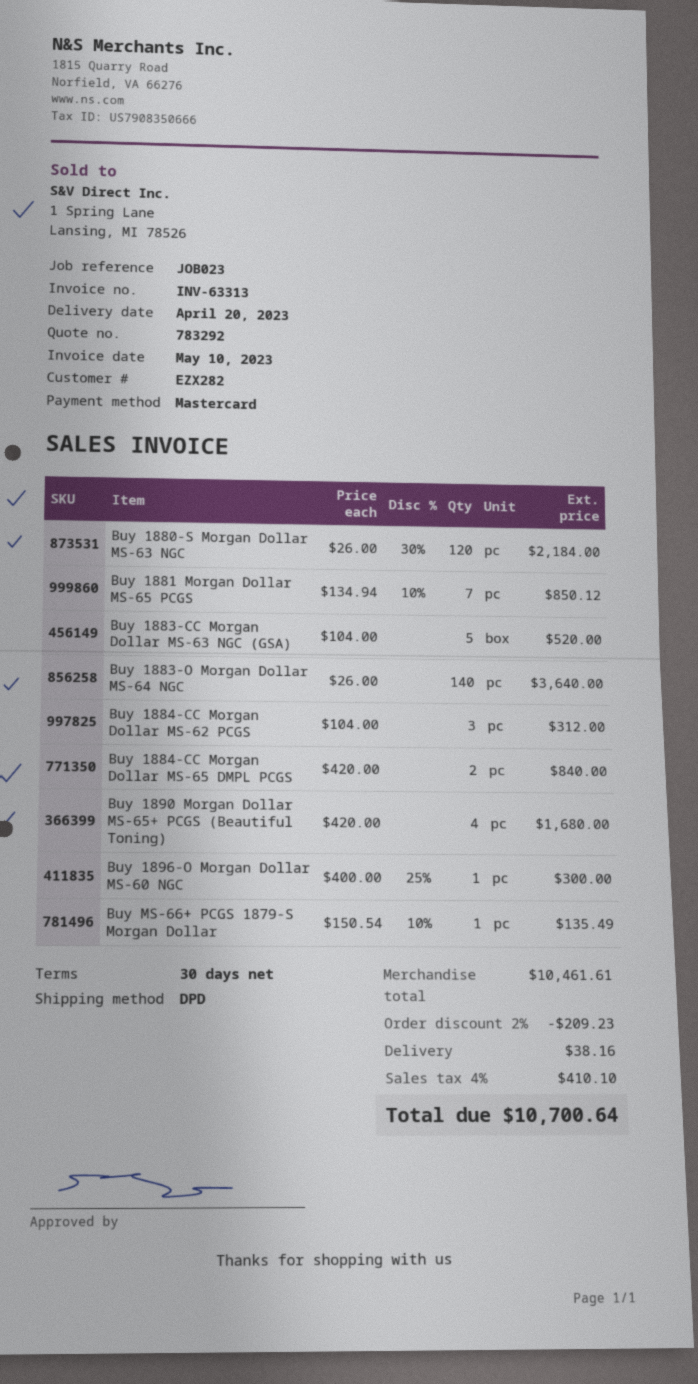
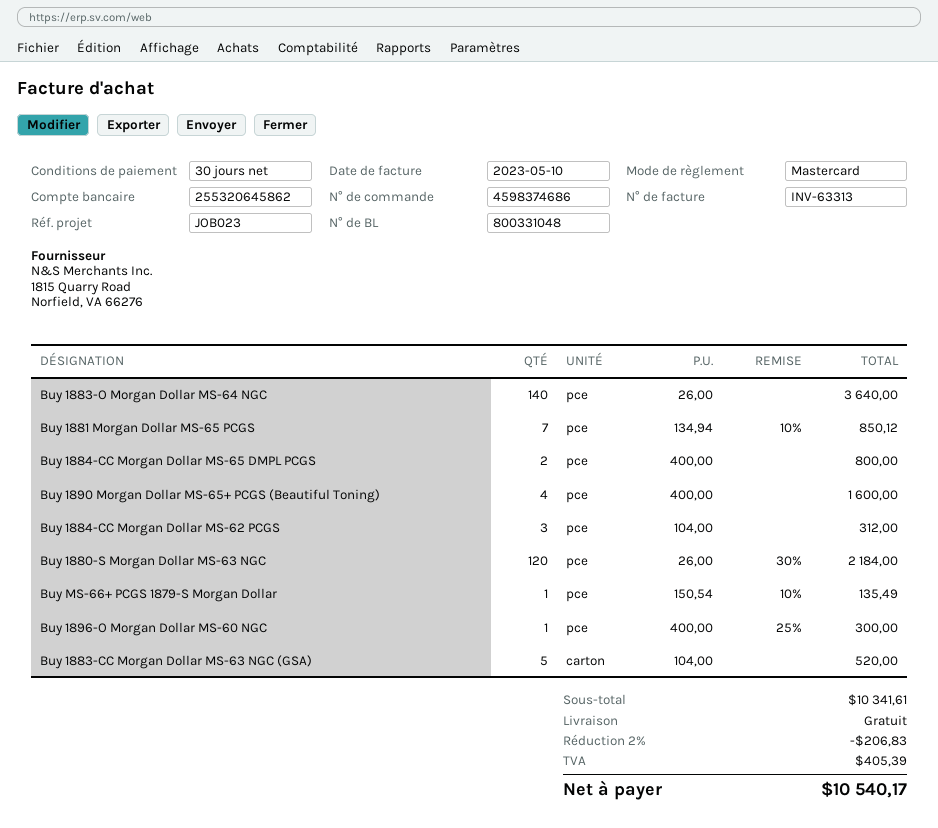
Buy 1884-CC Morgan Dollar MS-65 DMPL PCGS: 2 x 420.00 = 840.00 -> 2 x 400.00 = 800.00
Buy 1890 Morgan Dollar MS-65+ PCGS (Beautiful Toning): 4 x 420.00 = 1680.00 -> 4 x 400.00 = 1600.00
subtotal: 10461.61 -> 10341.61
discount: 2% = 209.23 -> 2% = 206.83
shipping: 38.16 -> 0.00
tax: 410.10 -> 405.39
total: 10700.64 -> 10540.17

